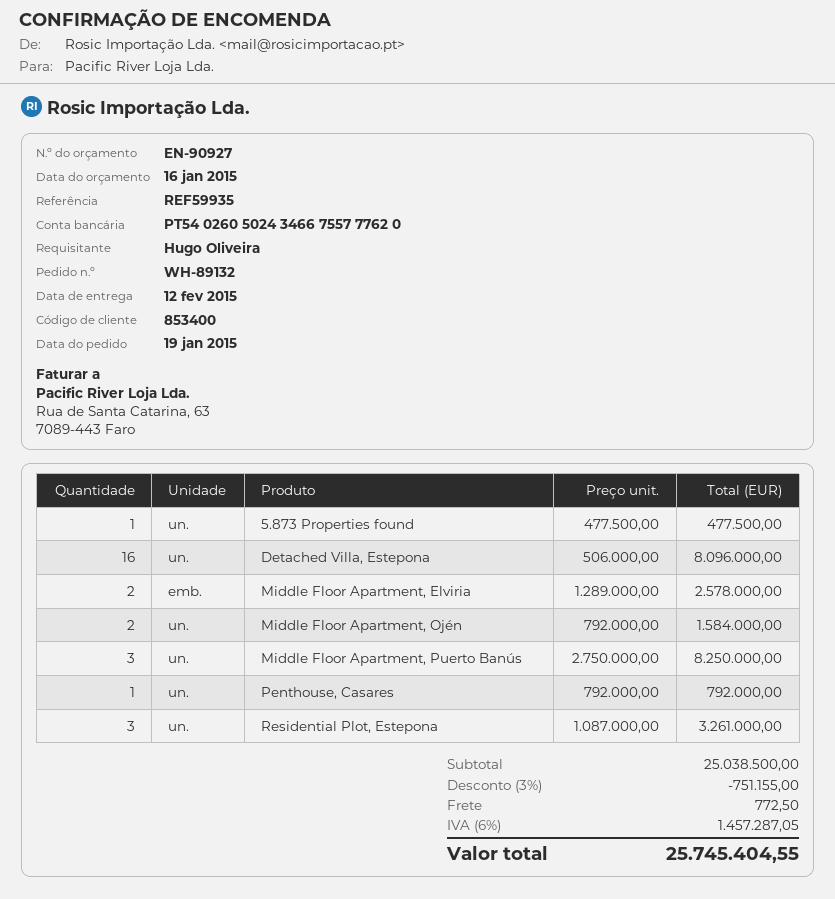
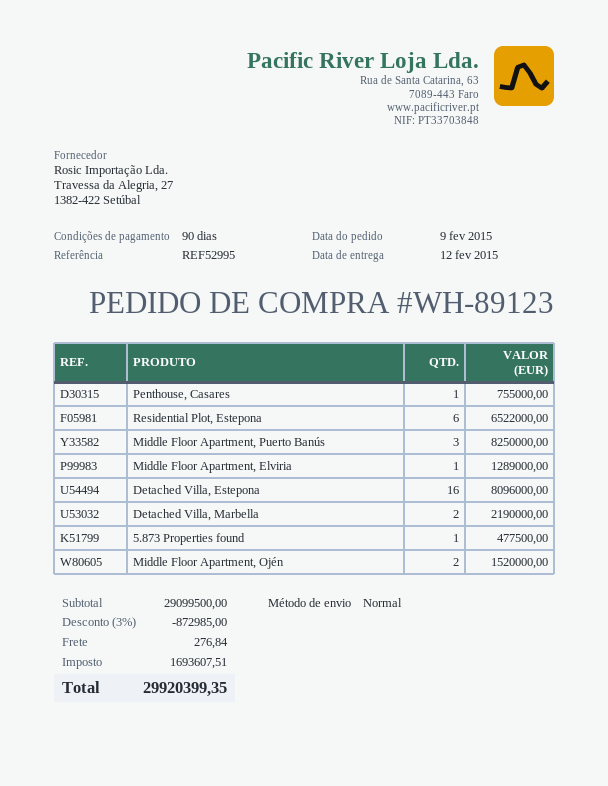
order number: WH-89132 -> WH-89123
order date: 2015-01-19 -> 2015-02-09
reference: REF59935 -> REF52995
Middle Floor Apartment, Elviria: 2 for 2578000.00 -> 1 for 1289000.00
Middle Floor Apartment, Ojén: 2 for 1584000.00 -> 2 for 1520000.00
Penthouse, Casares: 1 for 792000.00 -> 1 for 755000.00
Residential Plot, Estepona: 3 for 3261000.00 -> 6 for 6522000.00
Detached Villa, Marbella: none -> 2 for 2190000.00
subtotal: 25038500.00 -> 29099500.00
discount: 3% = 751155.00 -> 3% = 872985.00
shipping: 772.50 -> 276.84
tax: 1457287.05 -> 1693607.51
total: 25745404.55 -> 29920399.35

